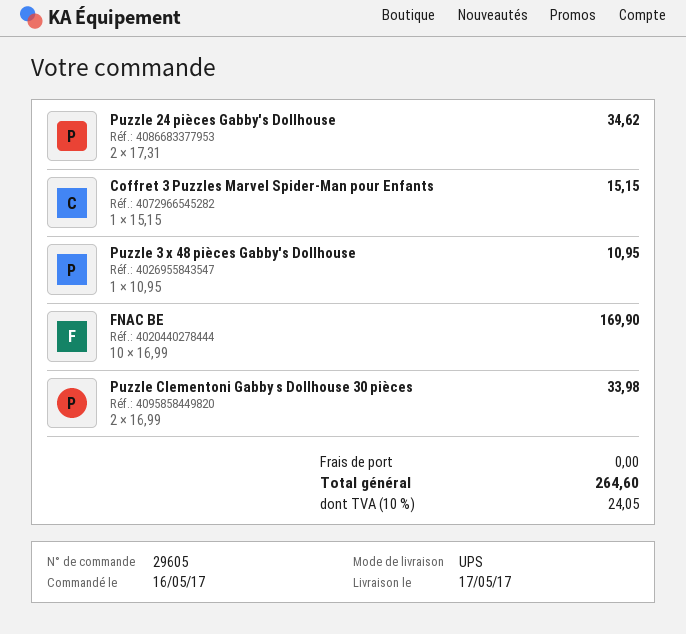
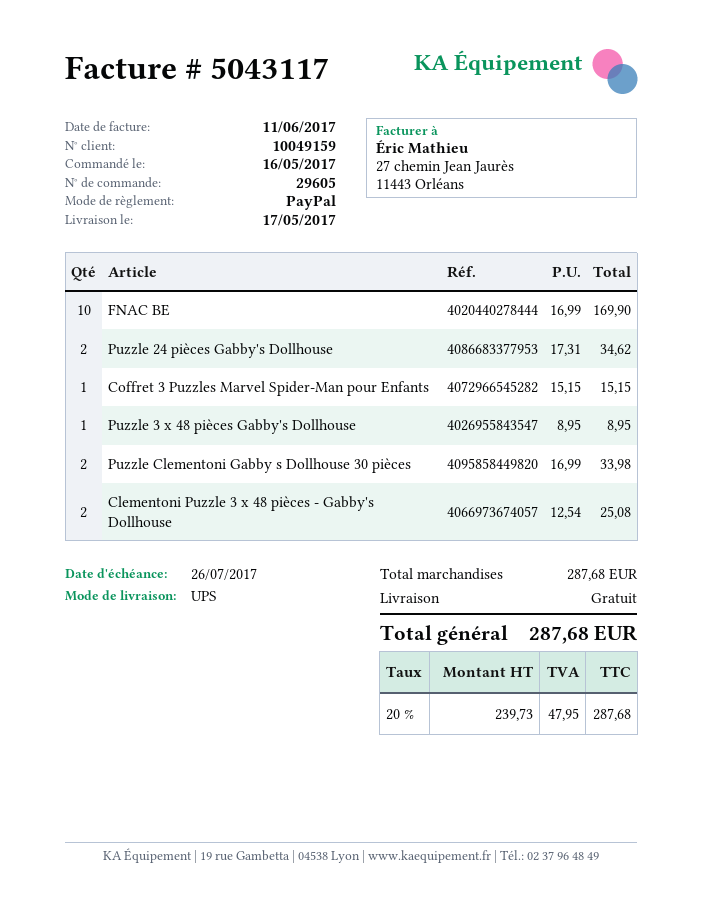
Puzzle 3 x 48 pièces Gabby's Dollhouse: 1 x 10.95 = 10.95 -> 1 x 8.95 = 8.95
Clementoni Puzzle 3 x 48 pièces - Gabby's Dollhouse: none -> 2 x 12.54 = 25.08
tax: 10% = 24.05 -> 20% = 47.95
total: 264.60 -> 287.68

